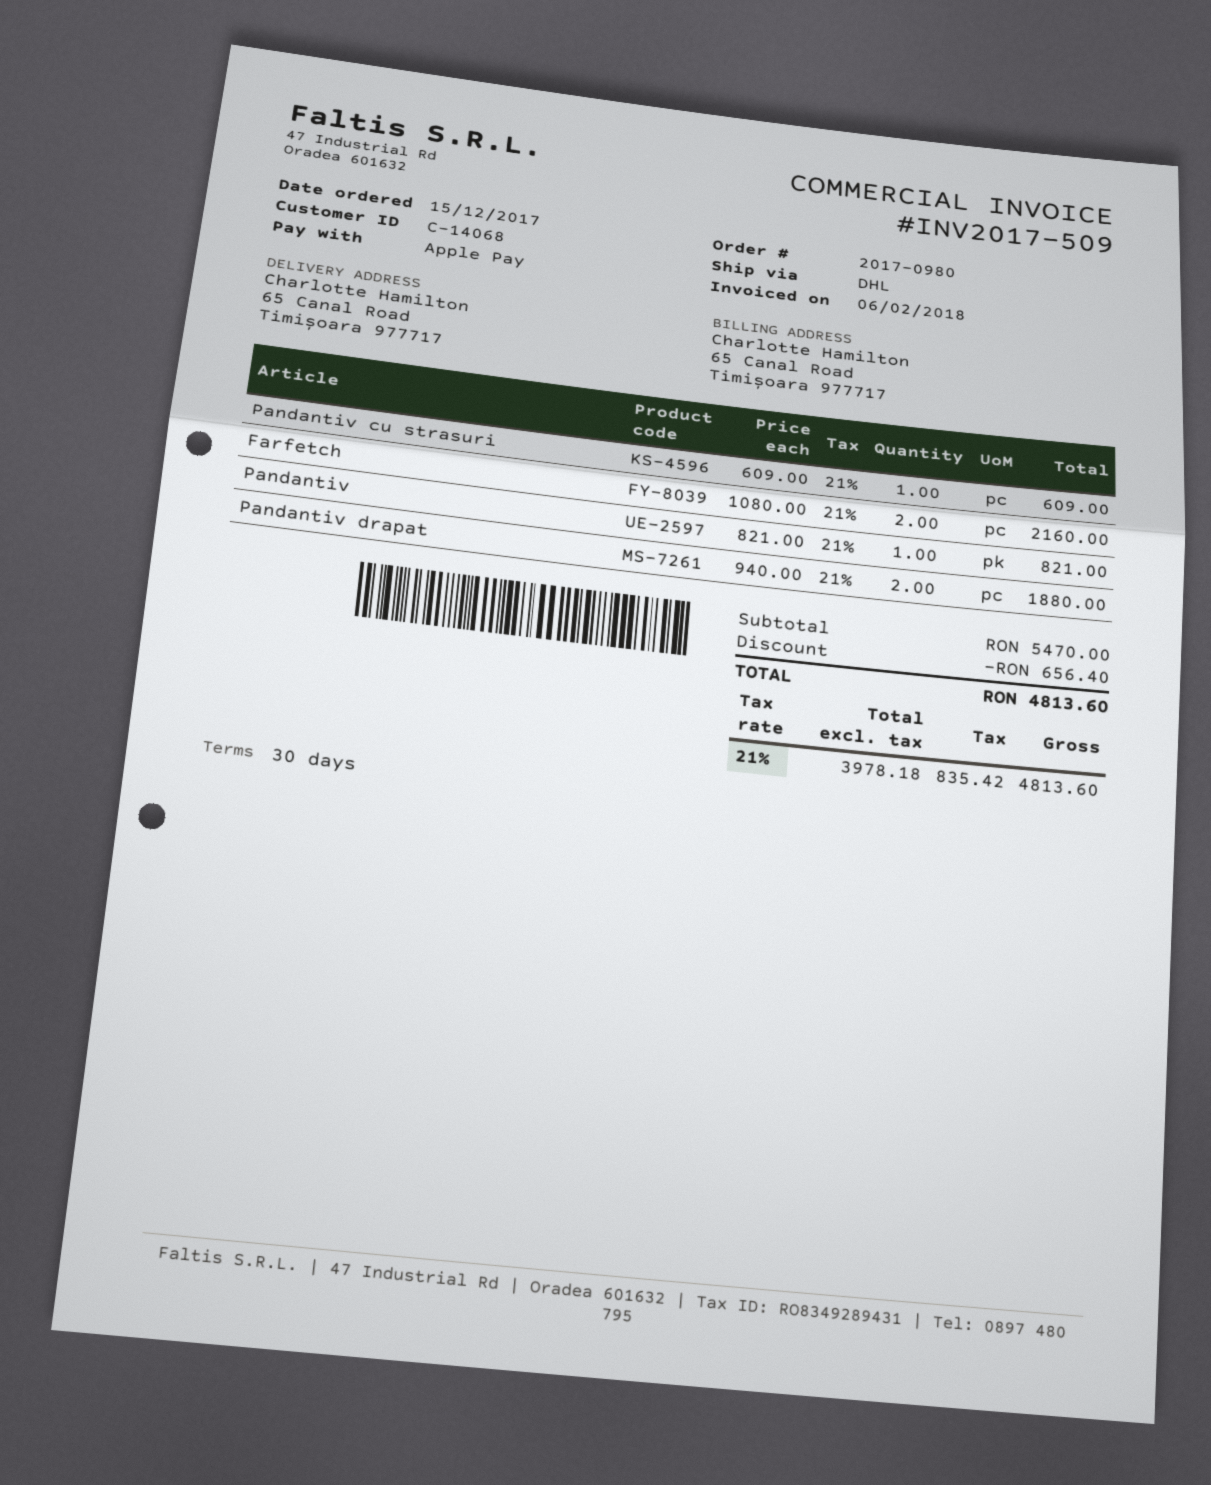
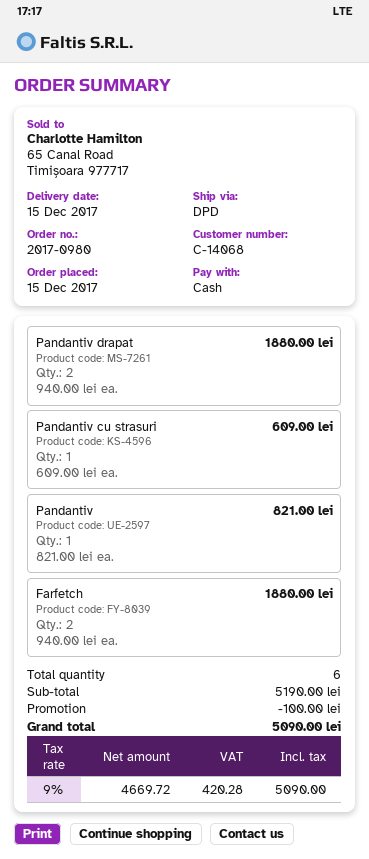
payment method: Apple Pay -> cash
shipping method: DHL -> DPD
Farfetch: 2 x 1080.00 = 2160.00 -> 2 x 940.00 = 1880.00
subtotal: 5470.00 -> 5190.00
discount: 656.40 -> 100.00
net: 3978.18 -> 4669.72
tax: 21% = 835.42 -> 9% = 420.28
total: 4813.60 -> 5090.00

